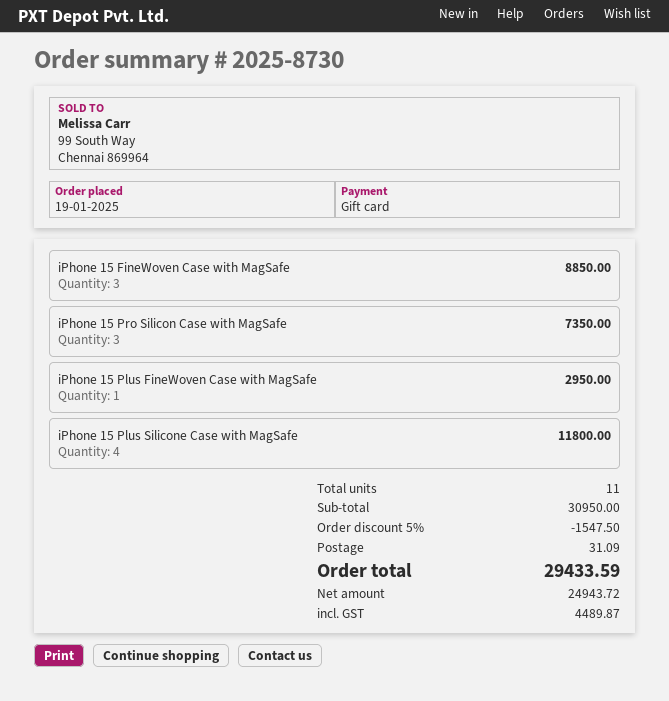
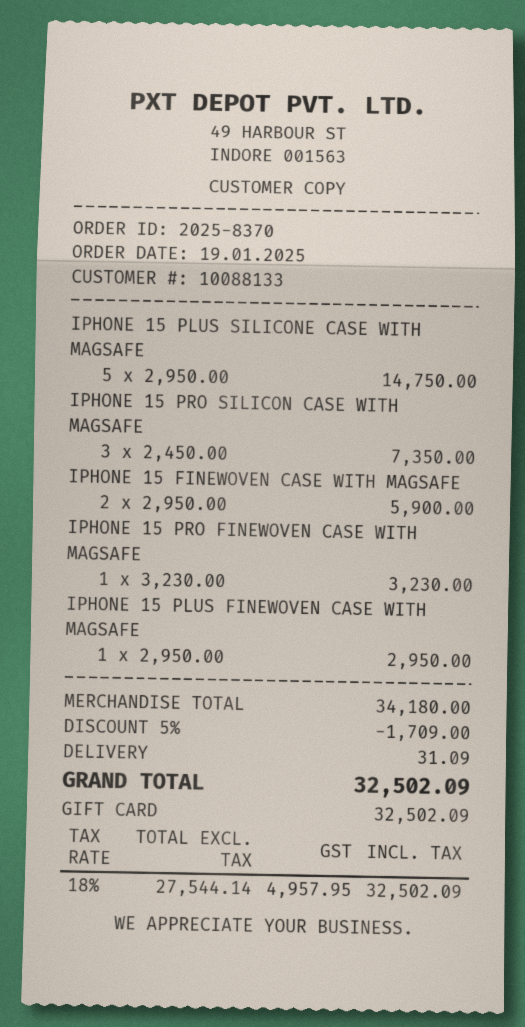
order number: 2025-8730 -> 2025-8370
iPhone 15 FineWoven Case with MagSafe: 3 for 8850.00 -> 2 for 5900.00
iPhone 15 Plus Silicone Case with MagSafe: 4 for 11800.00 -> 5 for 14750.00
IPHONE 15 PRO FINEWOVEN CASE WITH MAGSAFE: none -> 1 for 3230.00
subtotal: 30950.00 -> 34180.00
discount: 5% = 1547.50 -> 5% = 1709.00
net: 24943.72 -> 27544.14
tax: 4489.87 -> 4957.95
total: 29433.59 -> 32502.09

